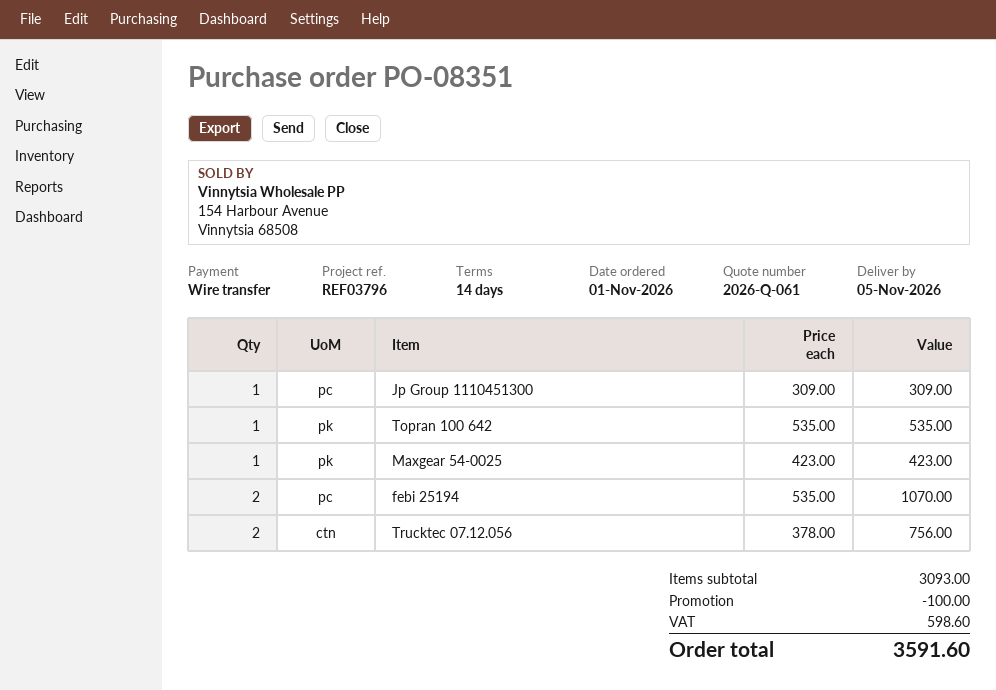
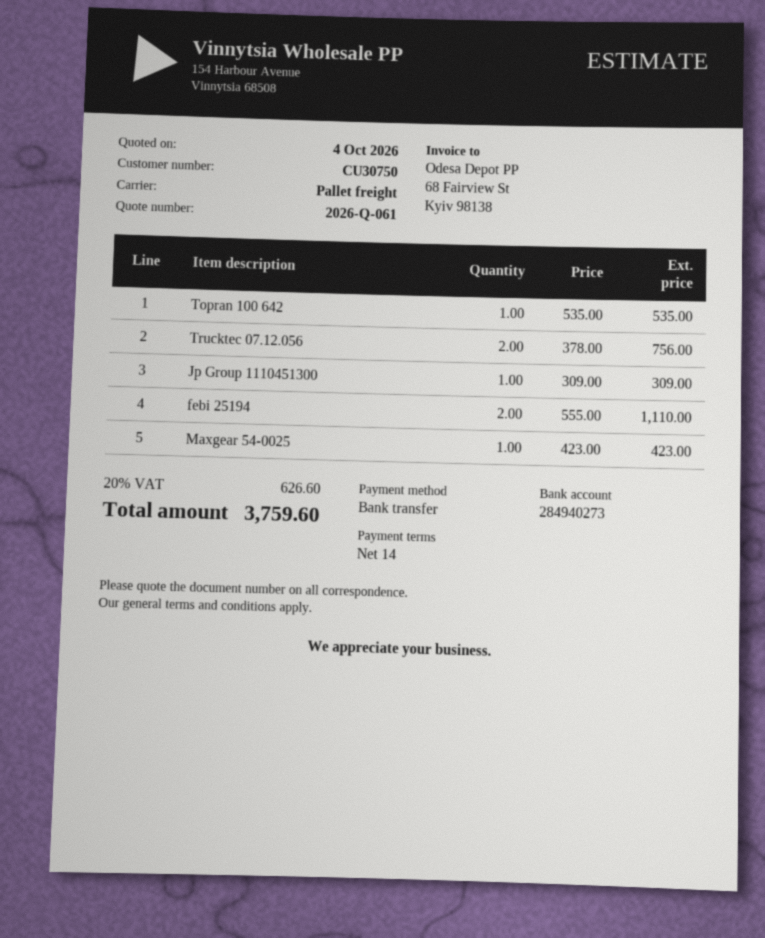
febi 25194: 2 x 535.00 = 1070.00 -> 2 x 555.00 = 1110.00
discount: 100.00 -> none
tax: 598.60 -> 626.60
total: 3591.60 -> 3759.60

